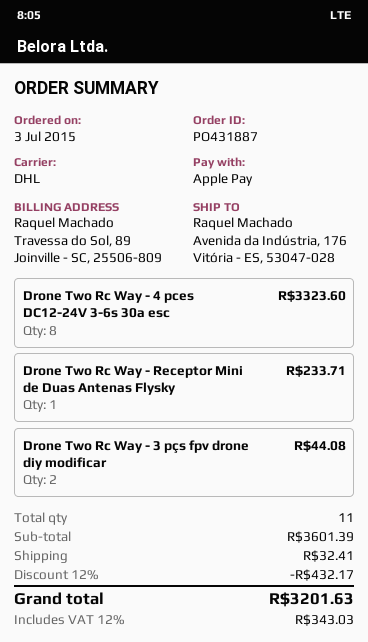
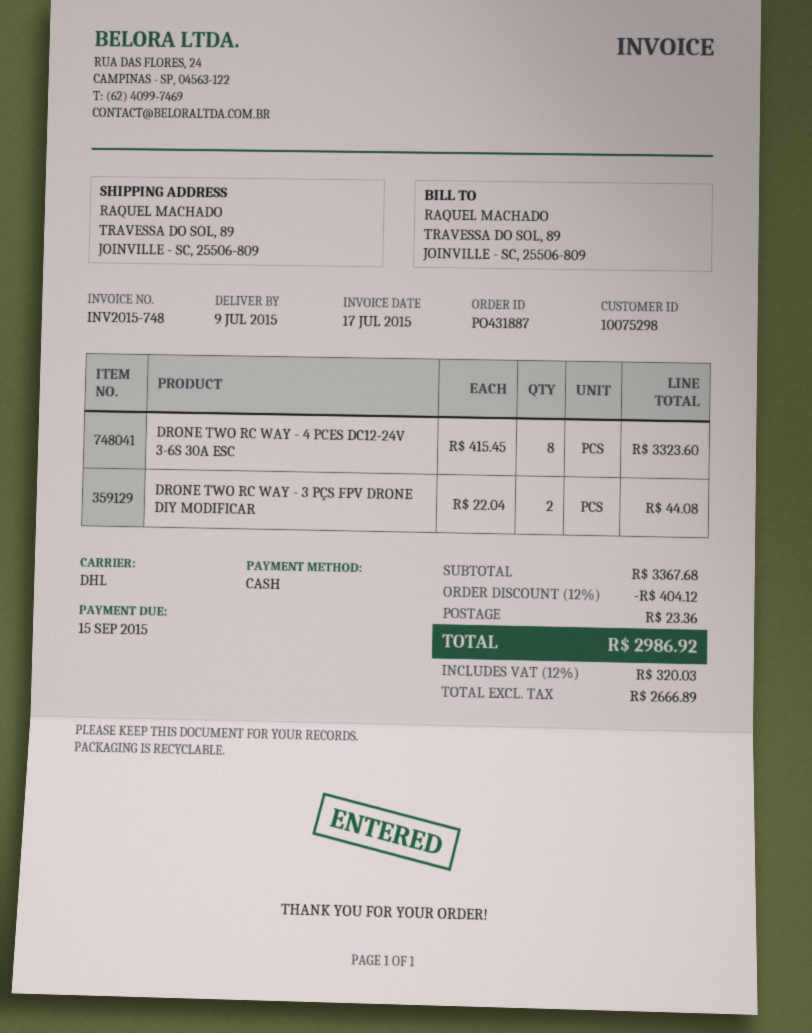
payment method: Apple Pay -> cash
ship to: Avenida da Indústria, 176, Vitória - ES, 53047-028 -> TRAVESSA DO SOL, 89, JOINVILLE - SC, 25506-809
Drone Two Rc Way - Receptor Mini de Duas Antenas Flysky: 1 for 233.71 -> none
subtotal: 3601.39 -> 3367.68
discount: 12% = 432.17 -> 12% = 404.12
shipping: 32.41 -> 23.36
tax: 12% = 343.03 -> 12% = 320.03
total: 3201.63 -> 2986.92

